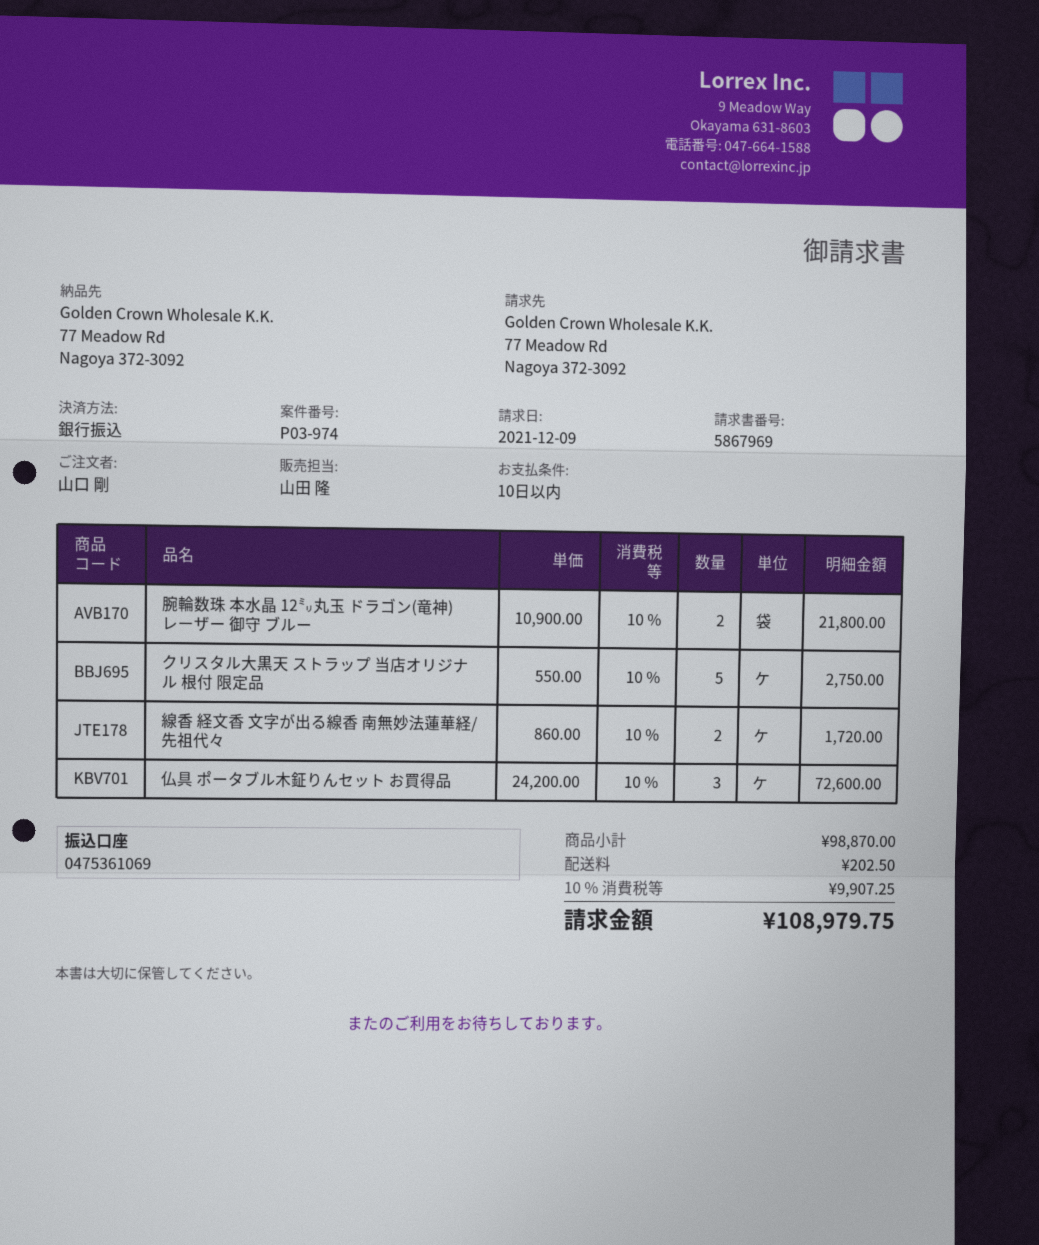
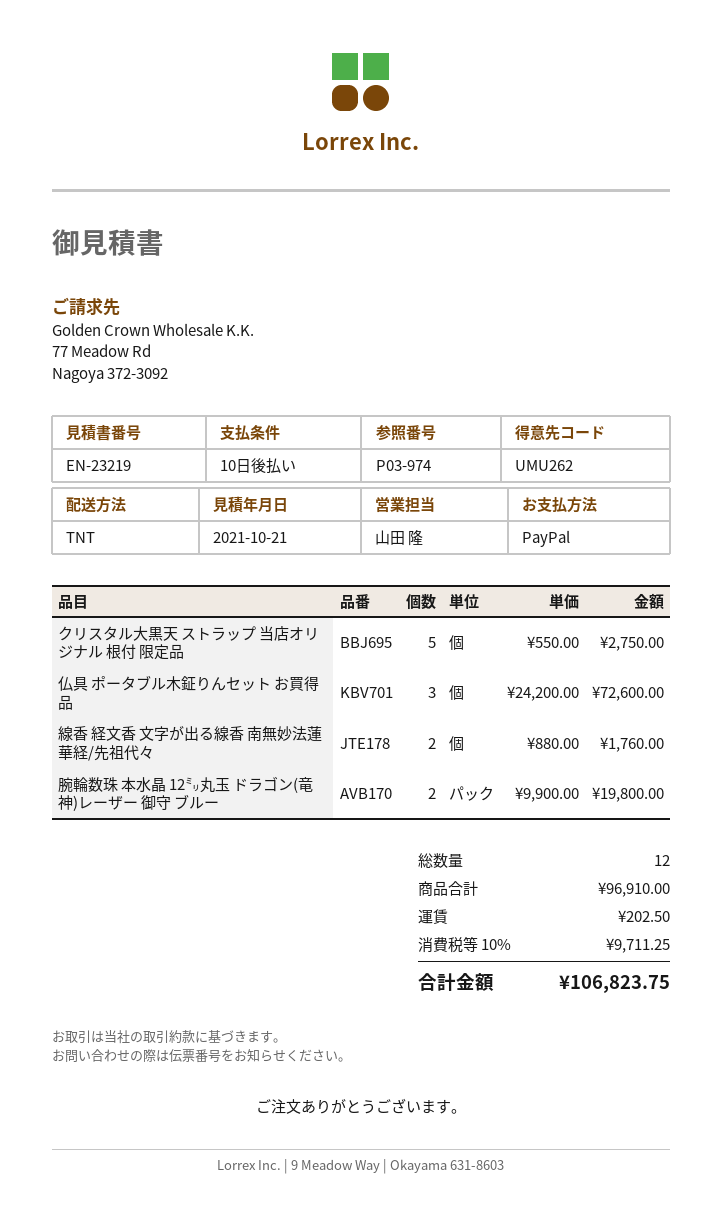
payment method: bank transfer -> PayPal
腕輪数珠 本水晶 12㍉丸玉 ドラゴン(竜神)レーザー 御守 ブルー: 2 x 10900.00 = 21800.00 -> 2 x 9900.00 = 19800.00
線香 経文香 文字が出る線香 南無妙法蓮華経/先祖代々: 2 x 860.00 = 1720.00 -> 2 x 880.00 = 1760.00
subtotal: 98870.00 -> 96910.00
tax: 10% = 9907.25 -> 10% = 9711.25
total: 108979.75 -> 106823.75

